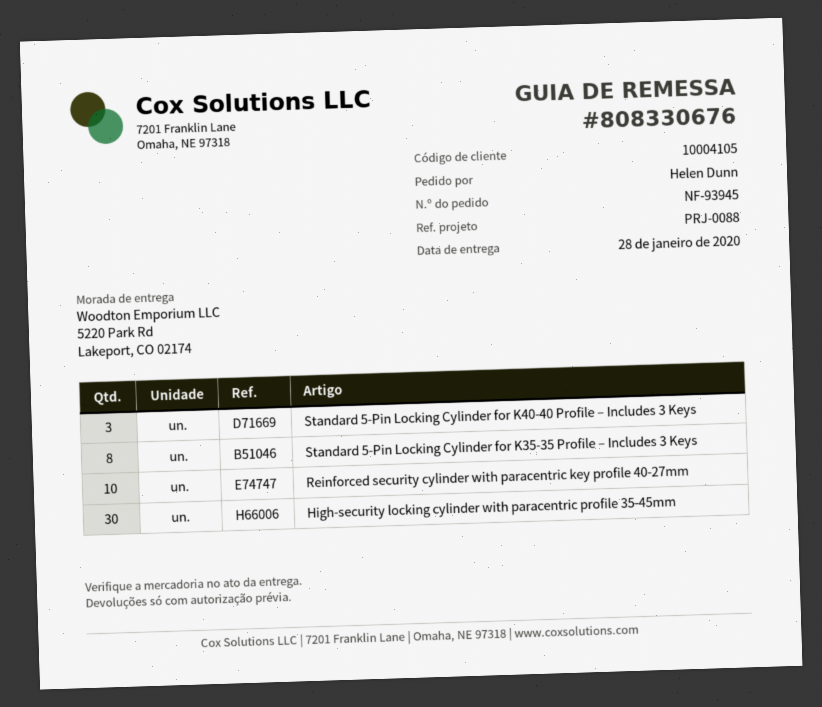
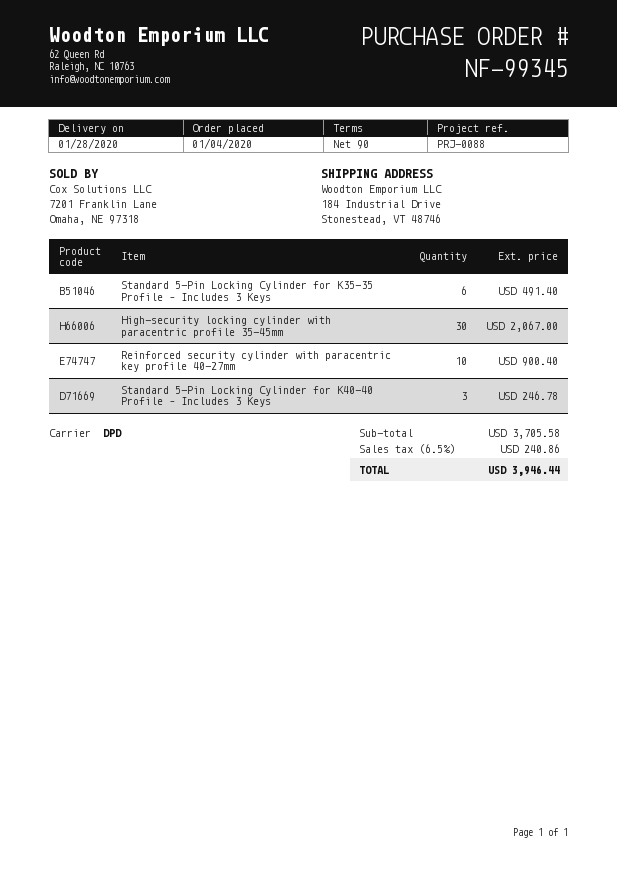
order number: NF-93945 -> NF-99345
ship to: 5220 Park Rd, Lakeport, CO 02174 -> 184 Industrial Drive, Stonestead, VT 48746
Standard 5‑Pin Locking Cylinder for K35‑35 Profile – Includes 3 Keys: 8 -> 6

